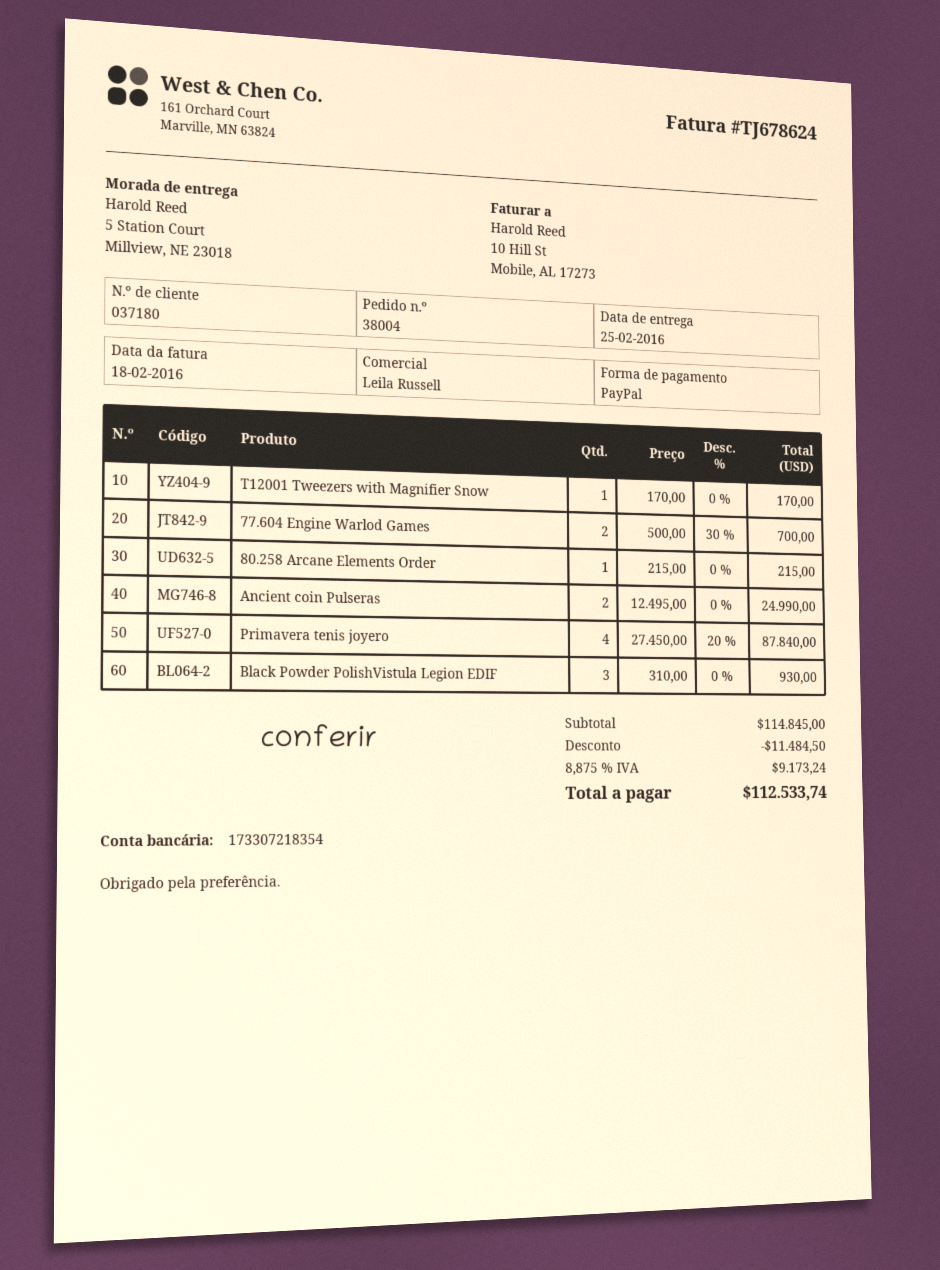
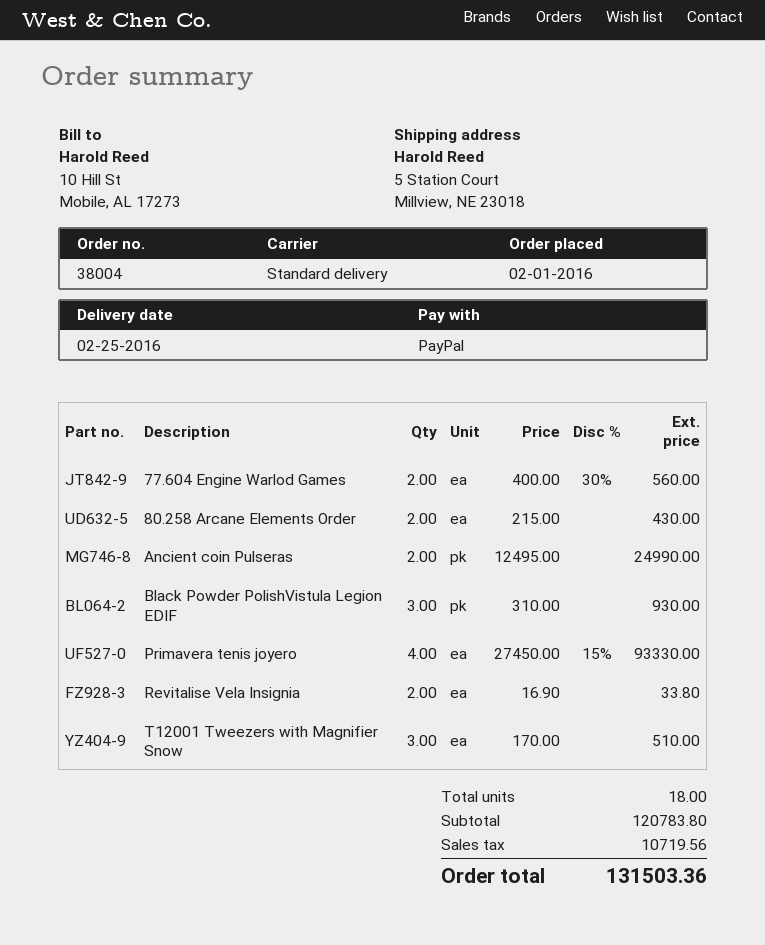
T12001 Tweezers with Magnifier Snow: 1 x 170.00 = 170.00 -> 3 x 170.00 = 510.00
77.604 Engine Warlod Games: 2 x 500.00 - 30% = 700.00 -> 2 x 400.00 - 30% = 560.00
80.258 Arcane Elements Order: 1 x 215.00 = 215.00 -> 2 x 215.00 = 430.00
Primavera tenis joyero: 4 x 27450.00 - 20% = 87840.00 -> 4 x 27450.00 - 15% = 93330.00
Revitalise Vela Insignia: none -> 2 x 16.90 = 33.80
subtotal: 114845.00 -> 120783.80
discount: 11484.50 -> none
tax: 9173.24 -> 10719.56
total: 112533.74 -> 131503.36

